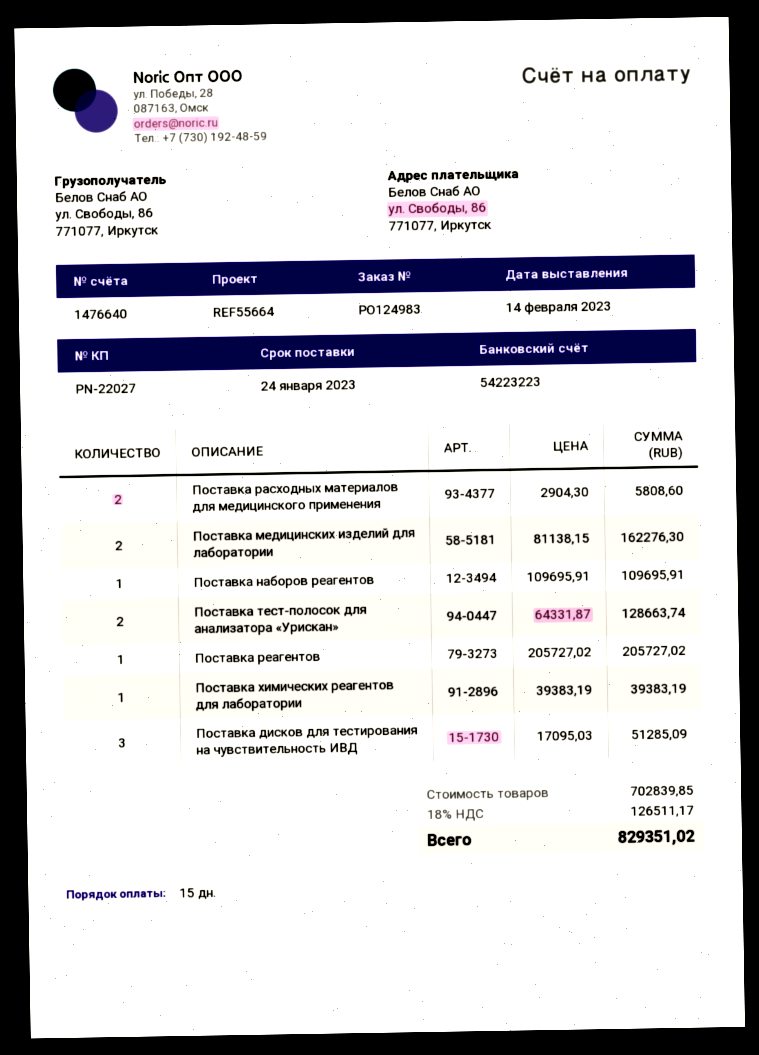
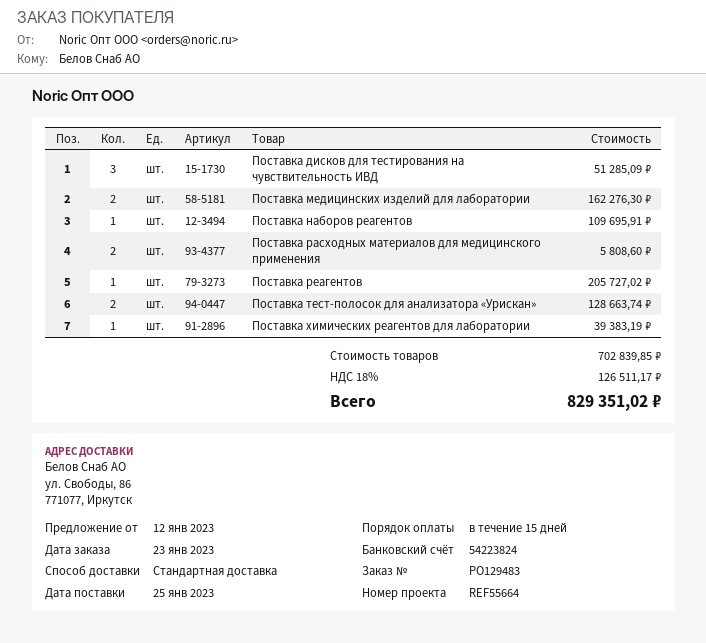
order number: PO124983 -> PO129483
delivery date: 2023-01-24 -> 2023-01-25
bank account: 54223223 -> 54223824

